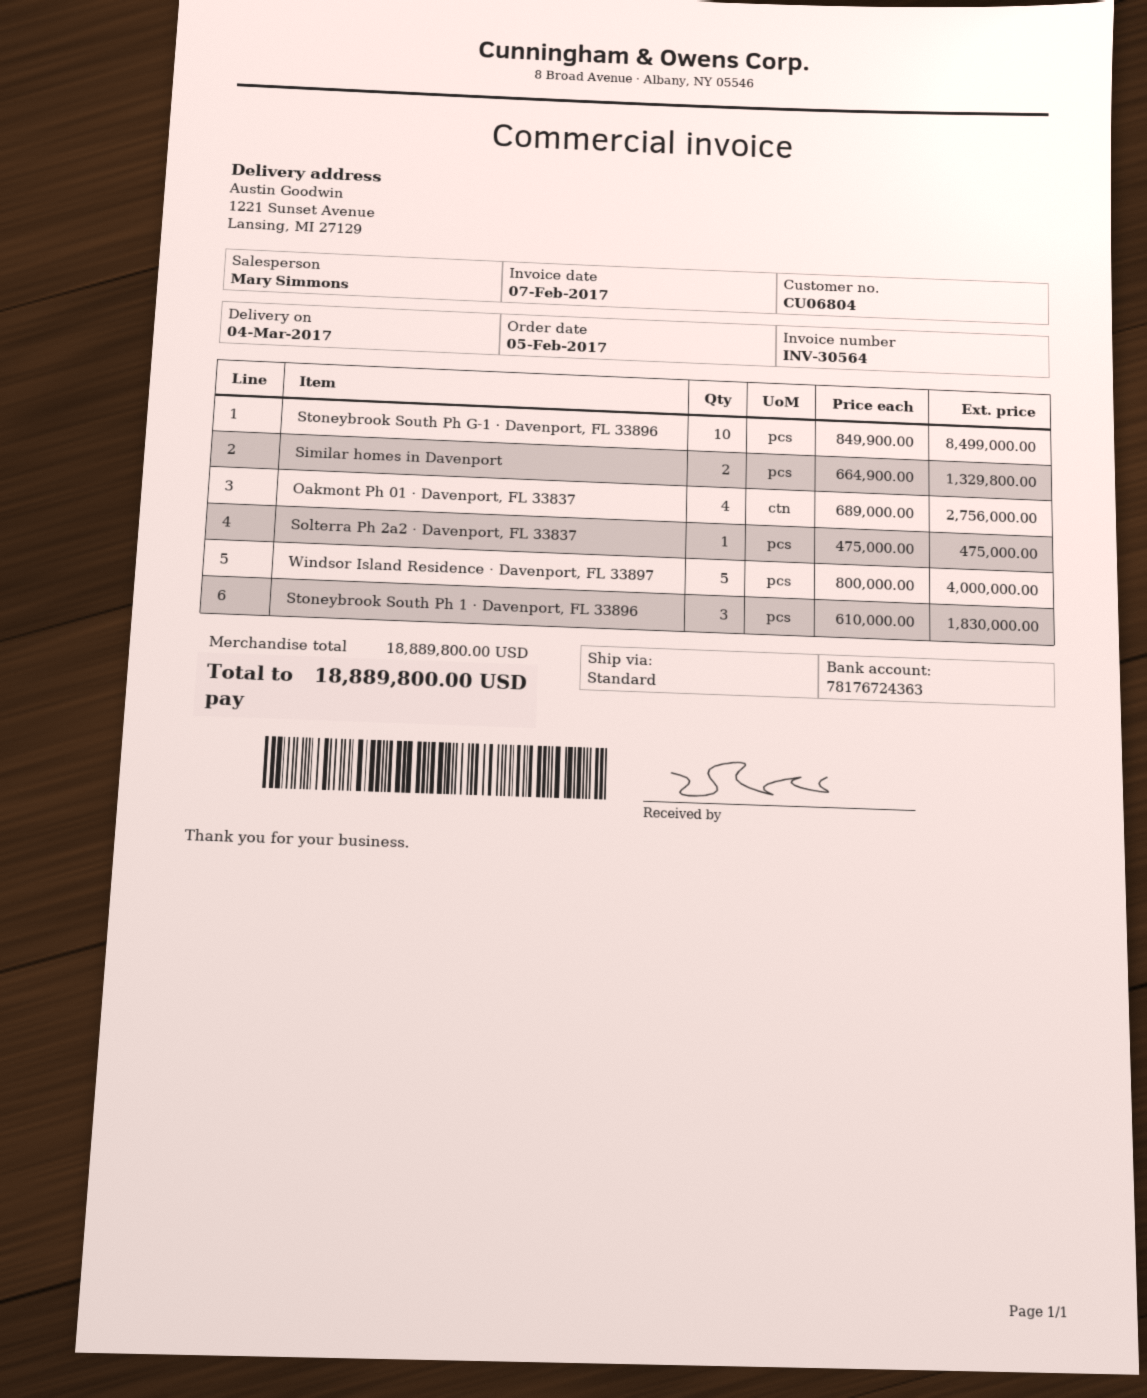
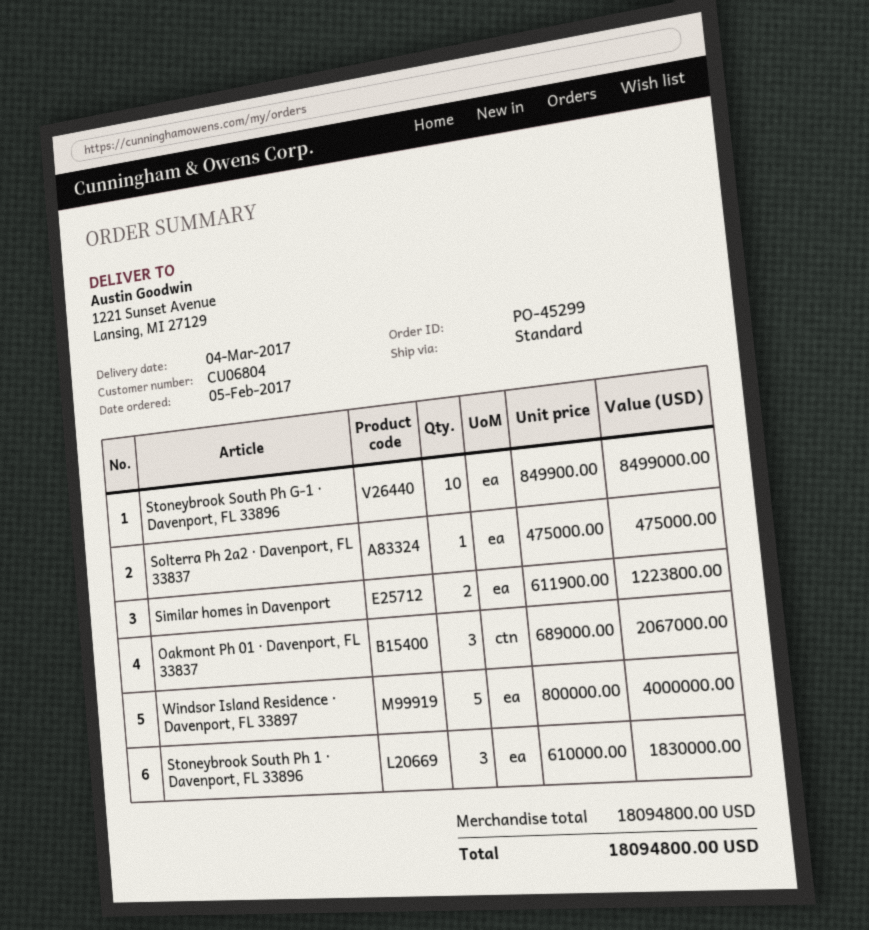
Similar homes in Davenport: 2 x 664900.00 = 1329800.00 -> 2 x 611900.00 = 1223800.00
Oakmont Ph 01 · Davenport, FL 33837: 4 x 689000.00 = 2756000.00 -> 3 x 689000.00 = 2067000.00
subtotal: 18889800.00 -> 18094800.00
total: 18889800.00 -> 18094800.00

